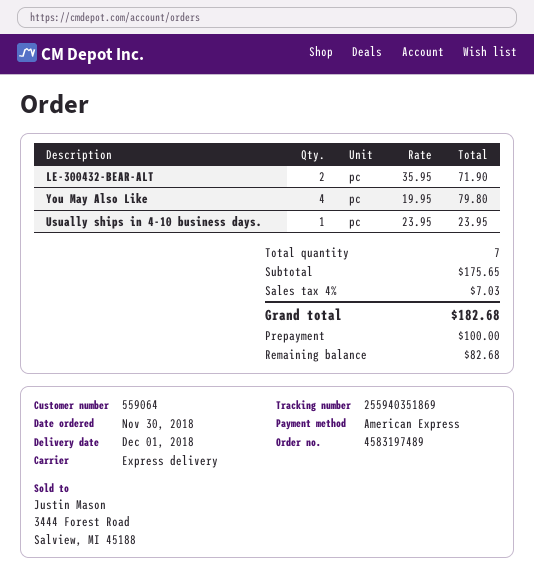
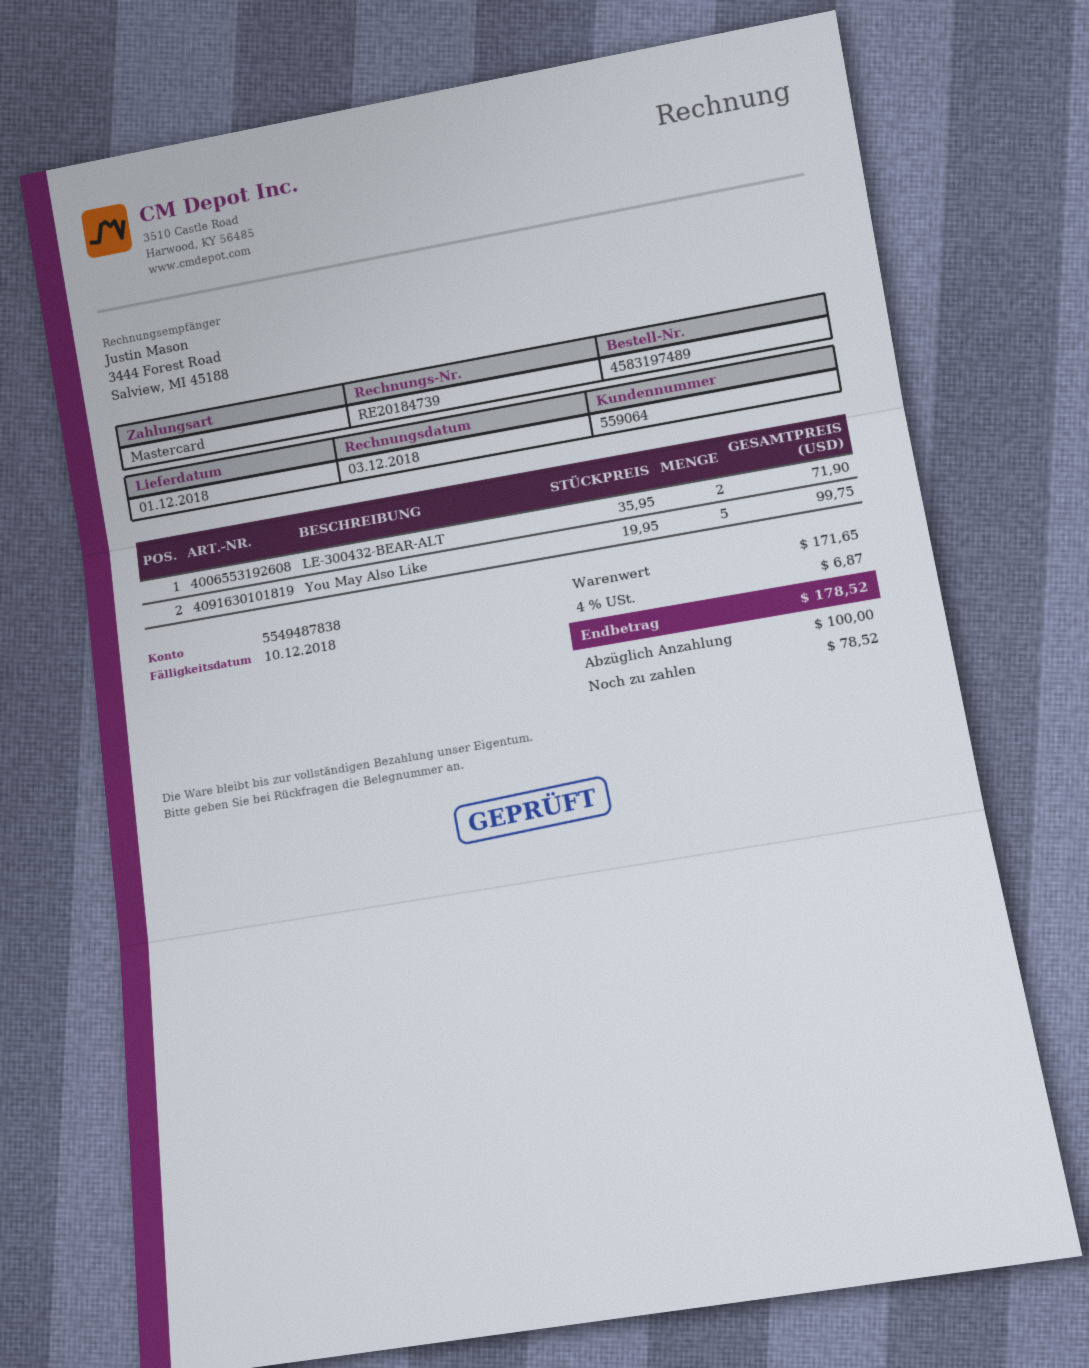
payment method: American Express -> Mastercard
You May Also Like: 4 x 19.95 = 79.80 -> 5 x 19.95 = 99.75
Usually ships in 4-10 business days.: 1 x 23.95 = 23.95 -> none
subtotal: 175.65 -> 171.65
tax: 4% = 7.03 -> 4% = 6.87
total: 182.68 -> 178.52
balance: 82.68 -> 78.52

